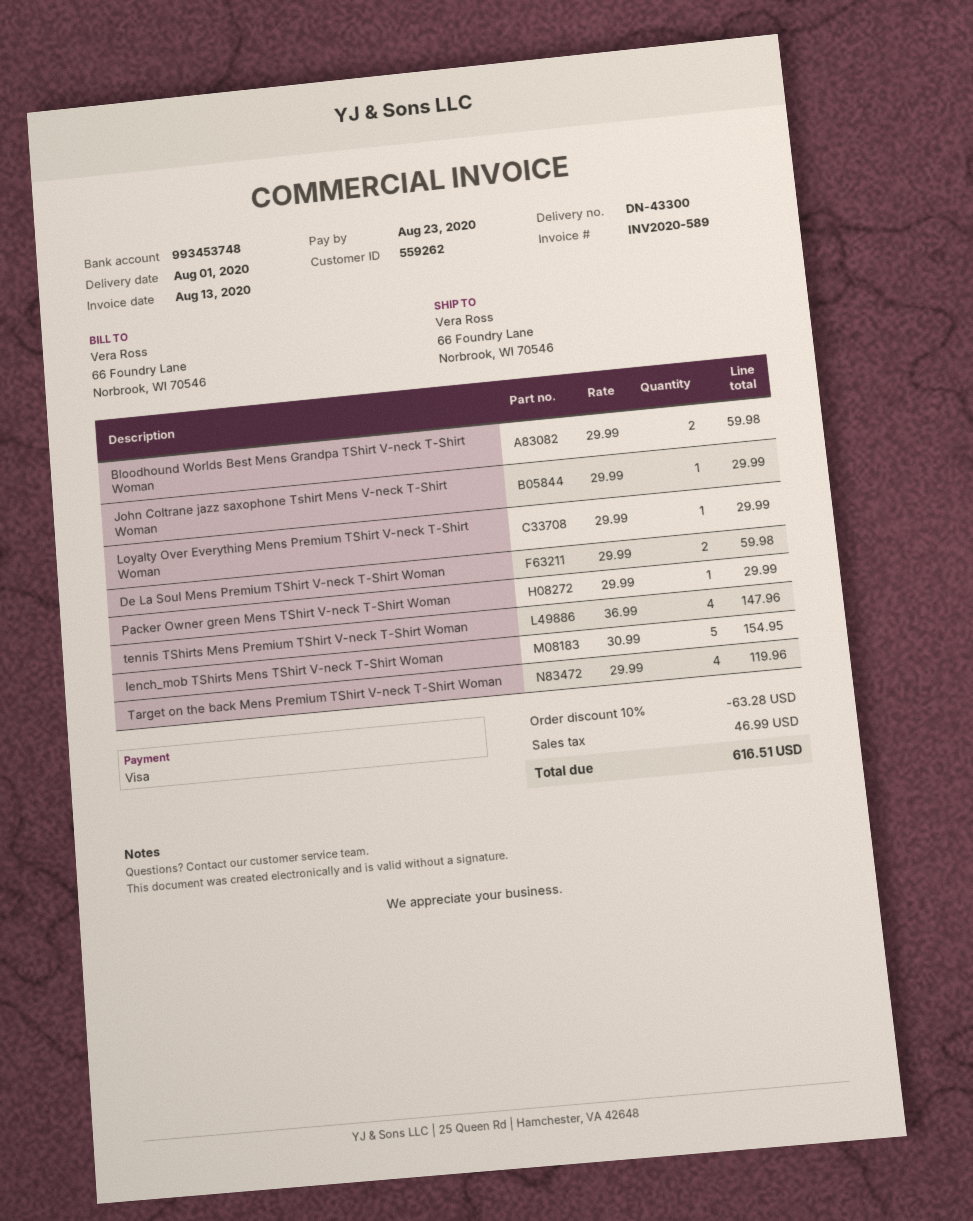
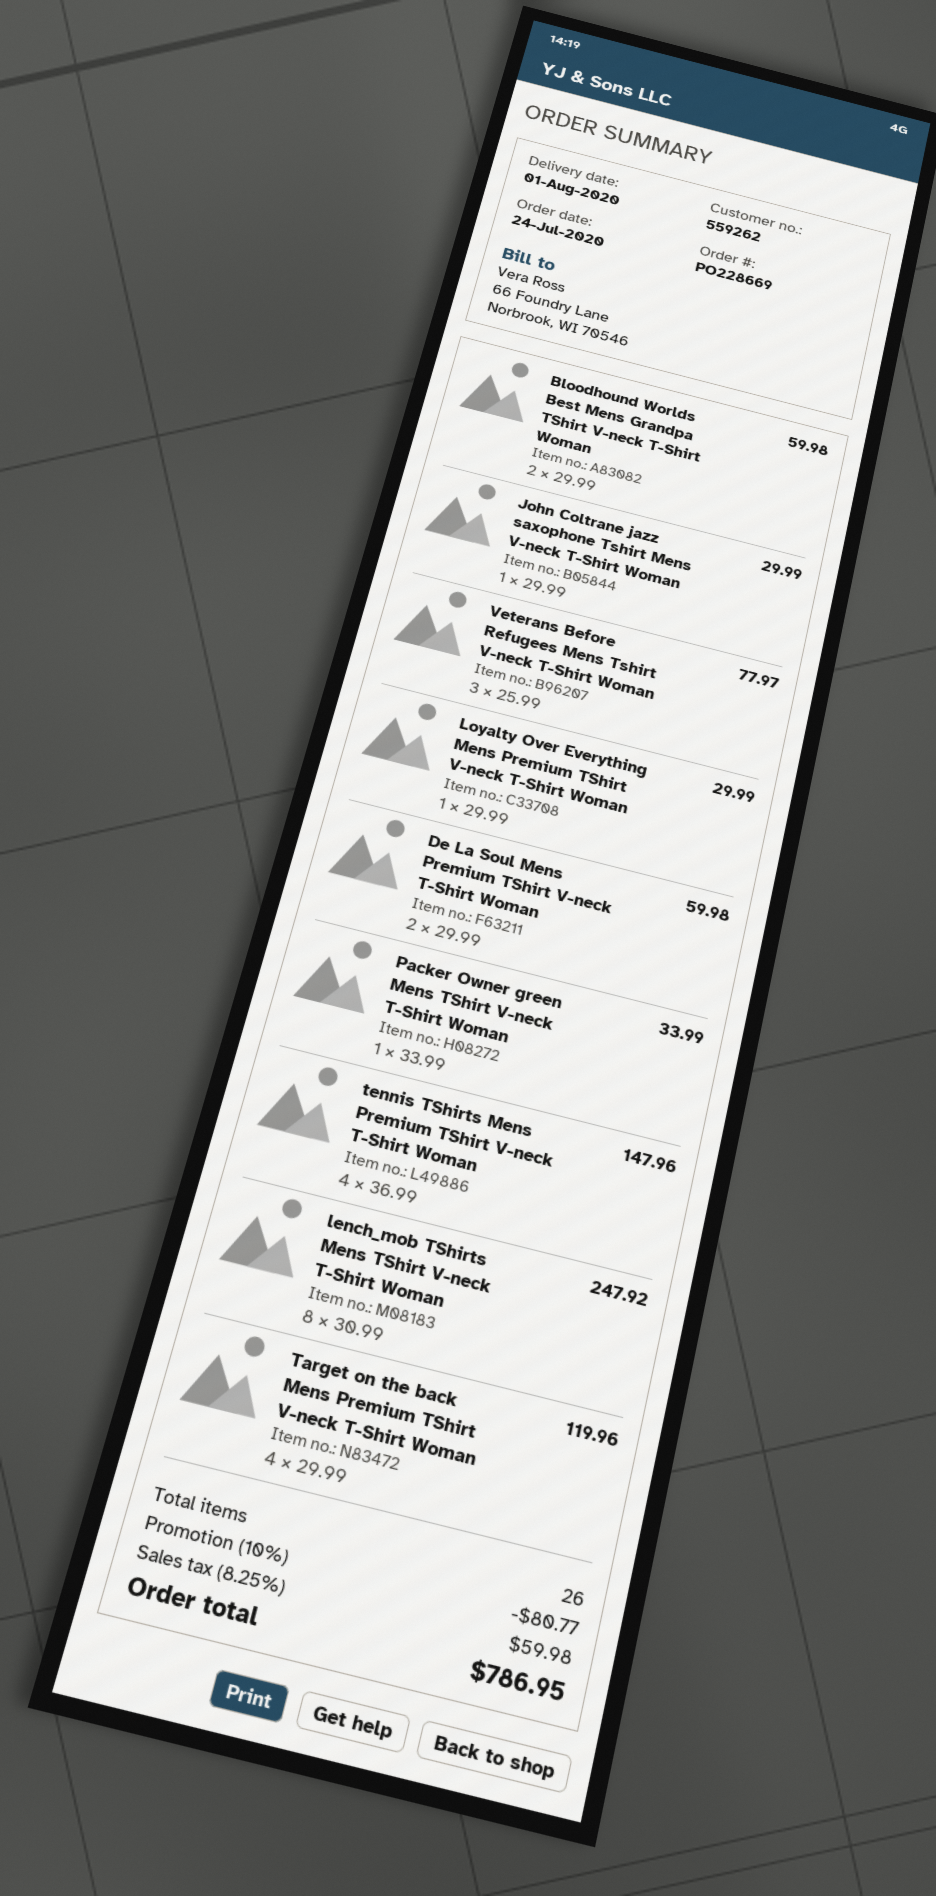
Packer Owner green Mens TShirt V-neck T-Shirt Woman: 1 x 29.99 = 29.99 -> 1 x 33.99 = 33.99
lench_mob TShirts Mens TShirt V-neck T-Shirt Woman: 5 x 30.99 = 154.95 -> 8 x 30.99 = 247.92
Veterans Before Refugees Mens Tshirt V-neck T-Shirt Woman: none -> 3 x 25.99 = 77.97
discount: 10% = 63.28 -> 10% = 80.77
tax: 46.99 -> 59.98
total: 616.51 -> 786.95

